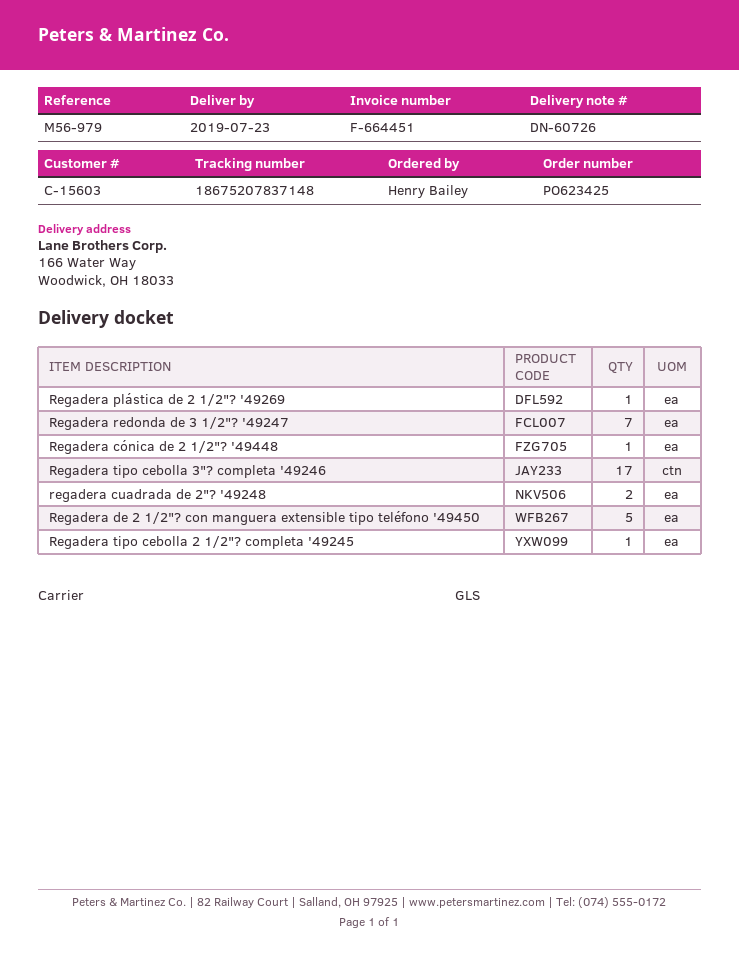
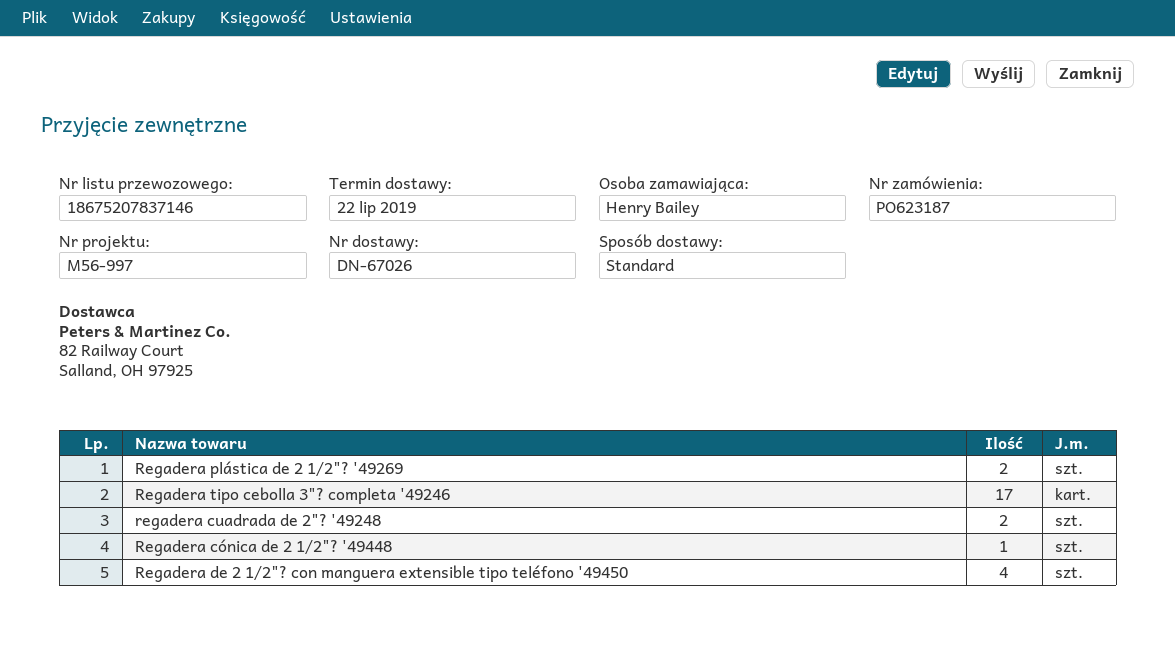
order number: PO623425 -> PO623187
delivery note number: DN-60726 -> DN-67026
delivery date: 2019-07-23 -> 2019-07-22
reference: M56-979 -> M56-997
shipping method: GLS -> standard
tracking number: 18675207837148 -> 18675207837146
Regadera plástica de 2 1/2"? '49269: 1 -> 2
Regadera redonda de 3 1/2"? '49247: 7 -> none
Regadera de 2 1/2"? con manguera extensible tipo teléfono '49450: 5 -> 4
Regadera tipo cebolla 2 1/2"? completa '49245: 1 -> none

